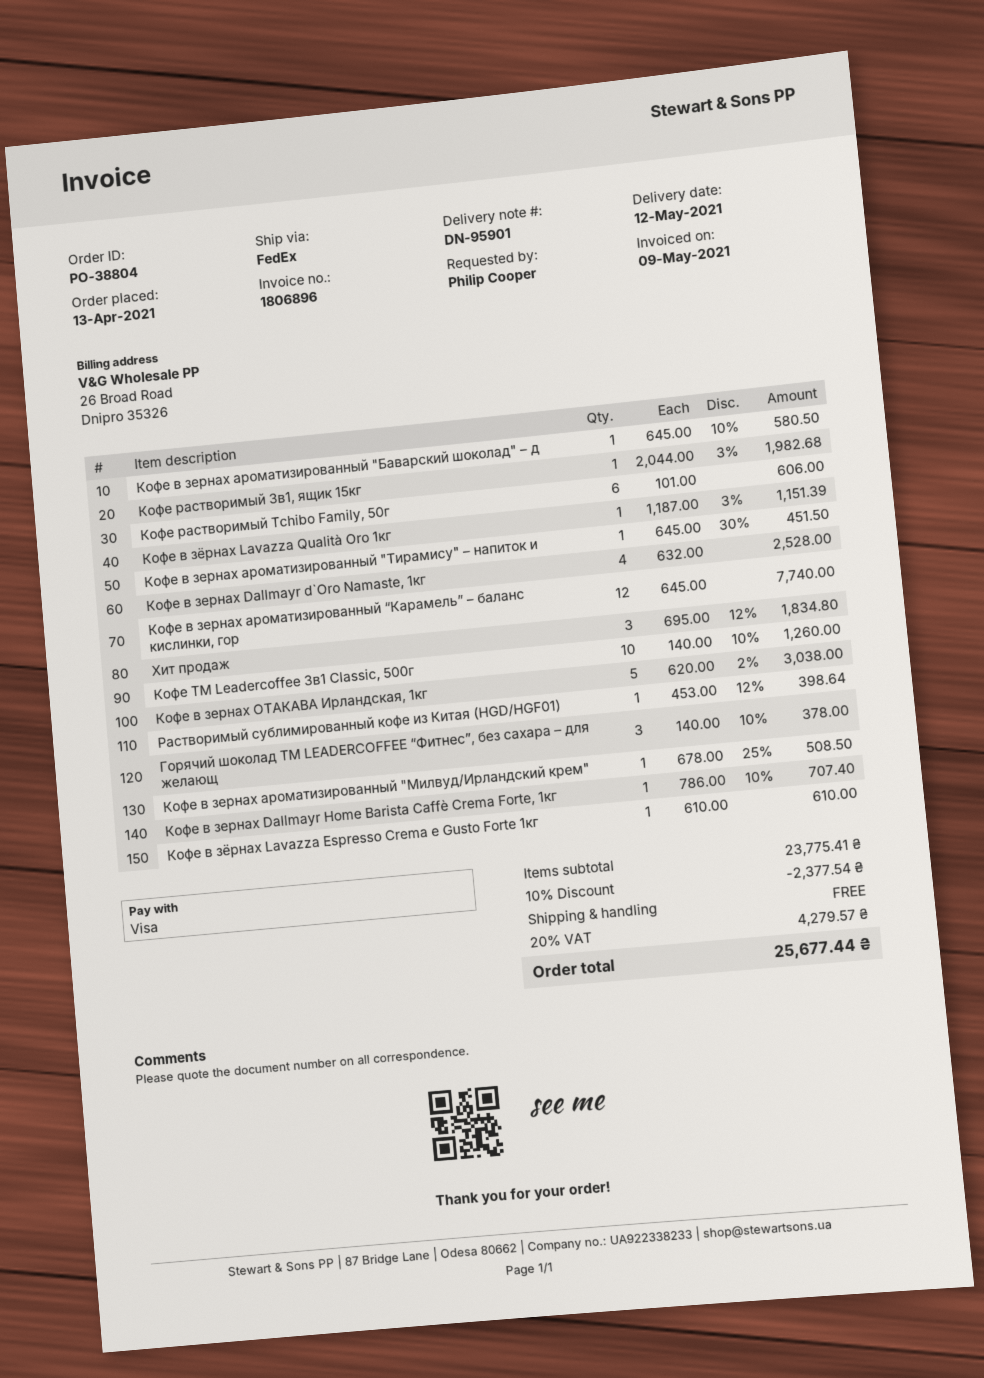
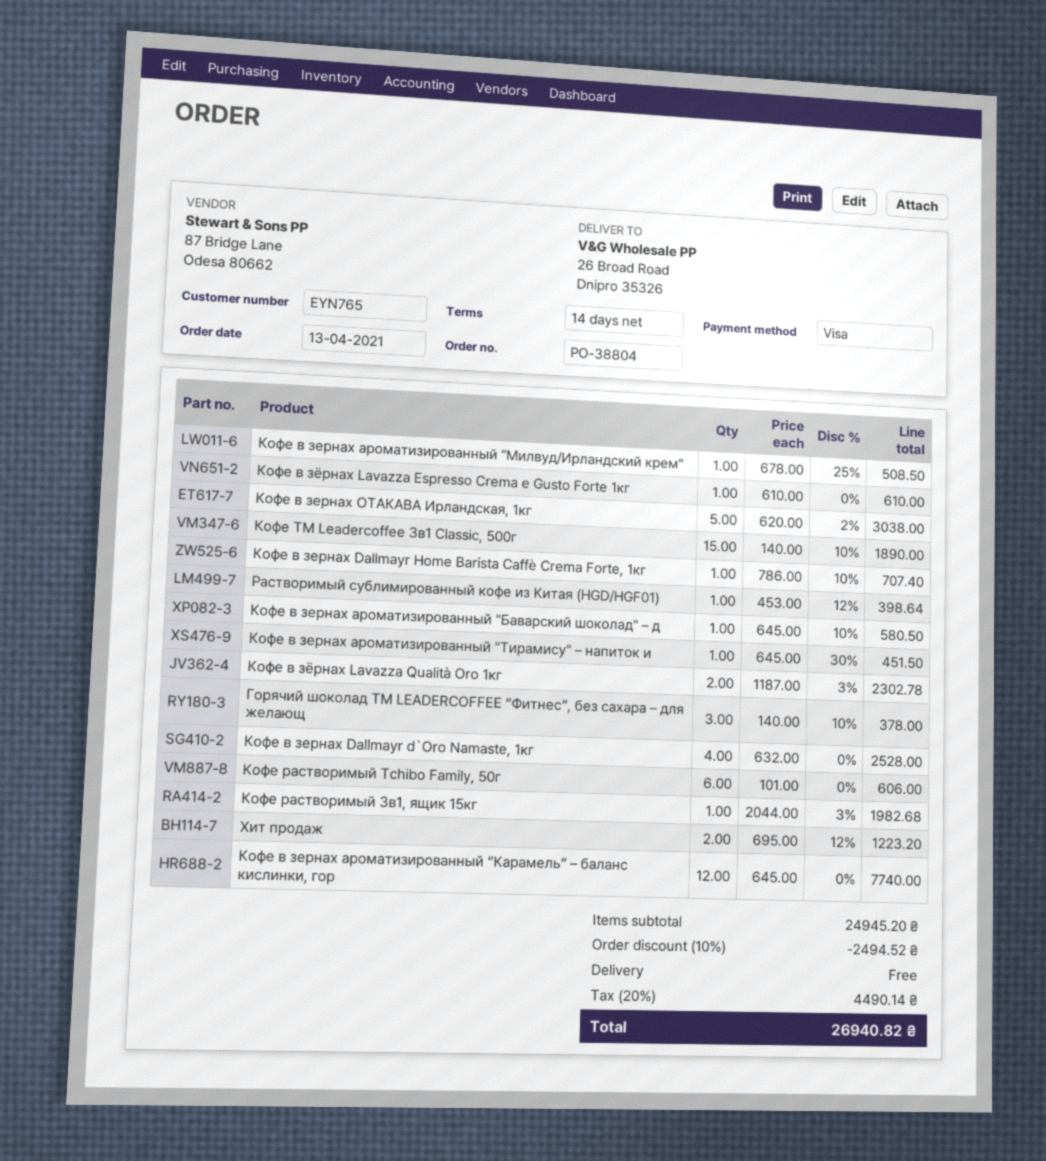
Кофе в зёрнах Lavazza Qualità Oro 1кг: 1 x 1187.00 - 3% = 1151.39 -> 2 x 1187.00 - 3% = 2302.78
Хит продаж: 3 x 695.00 - 12% = 1834.80 -> 2 x 695.00 - 12% = 1223.20
Кофе TM Leadercoffee 3в1 Classic, 500г: 10 x 140.00 - 10% = 1260.00 -> 15 x 140.00 - 10% = 1890.00
subtotal: 23775.41 -> 24945.20
discount: 10% = 2377.54 -> 10% = 2494.52
tax: 20% = 4279.57 -> 20% = 4490.14
total: 25677.44 -> 26940.82

